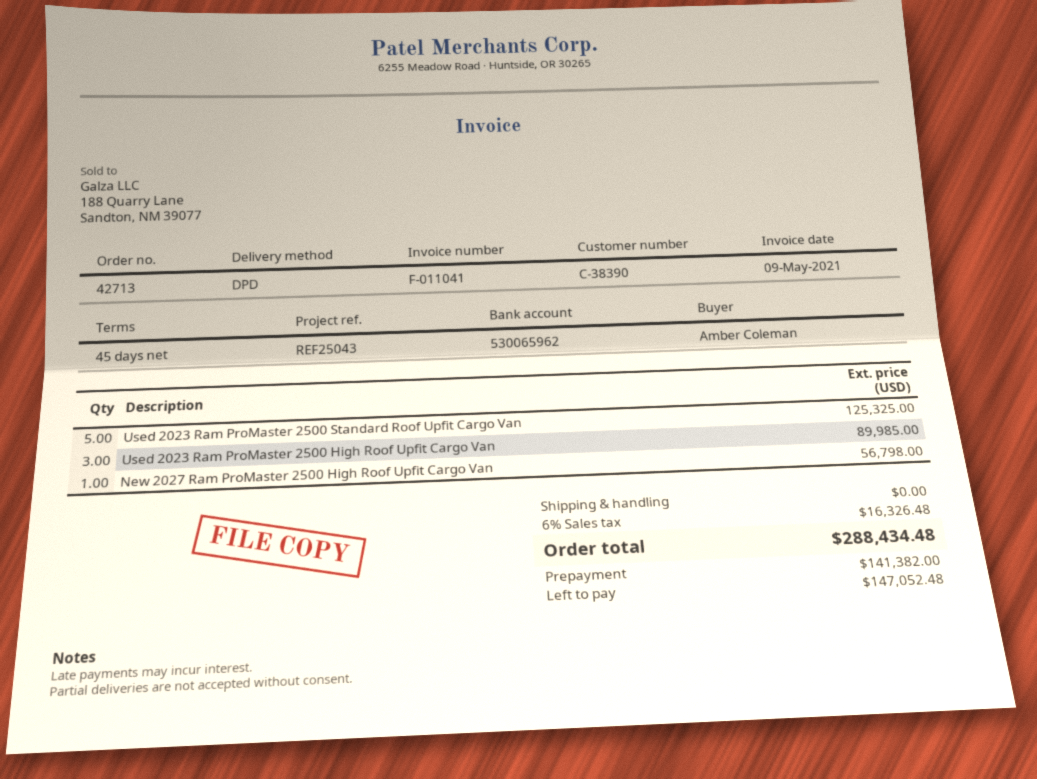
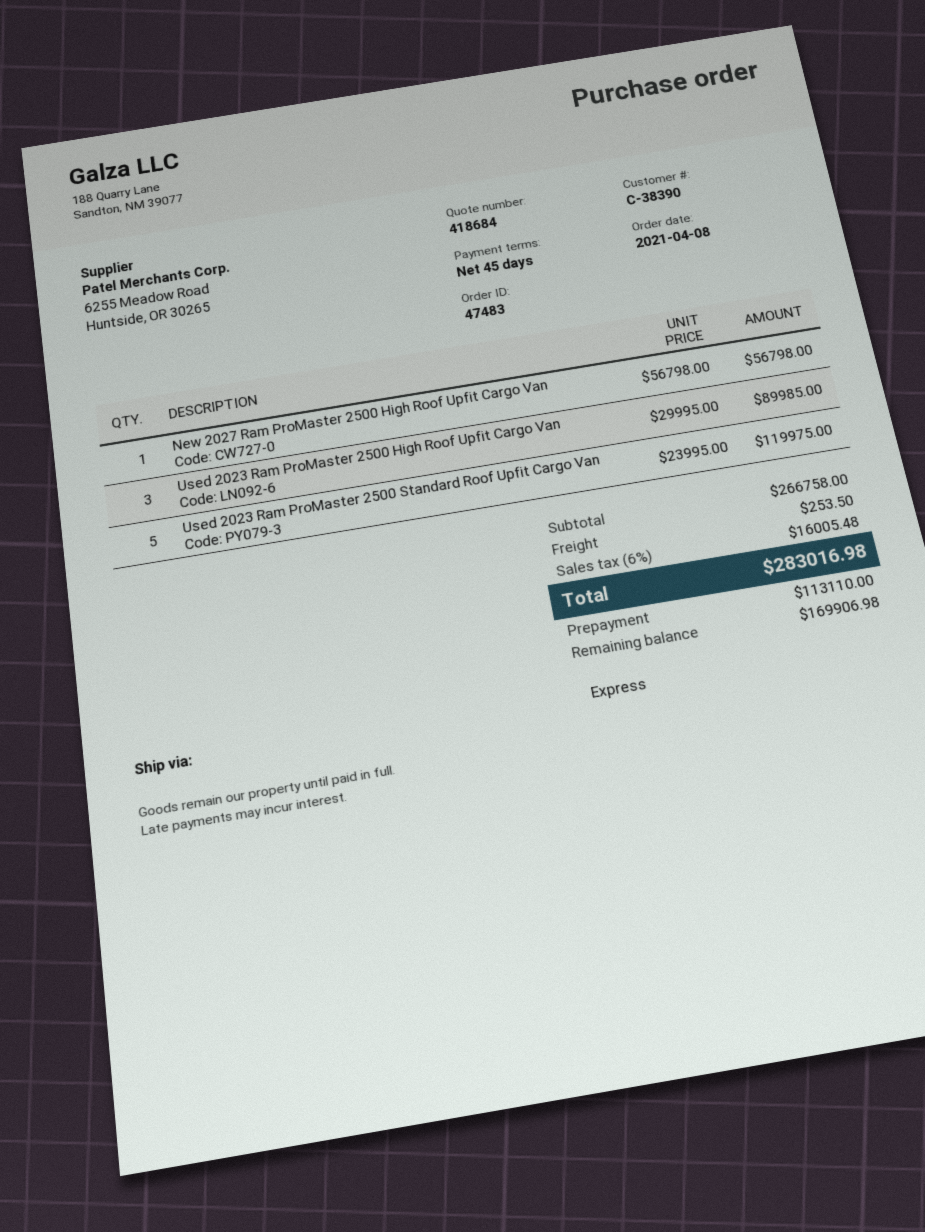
order number: 42713 -> 47483
shipping method: DPD -> express
Used 2023 Ram ProMaster 2500 Standard Roof Upfit Cargo Van: 5 for 125325.00 -> 5 for 119975.00
shipping: 0.00 -> 253.50
tax: 6% = 16326.48 -> 6% = 16005.48
total: 288434.48 -> 283016.98
deposit: 141382.00 -> 113110.00
balance: 147052.48 -> 169906.98

